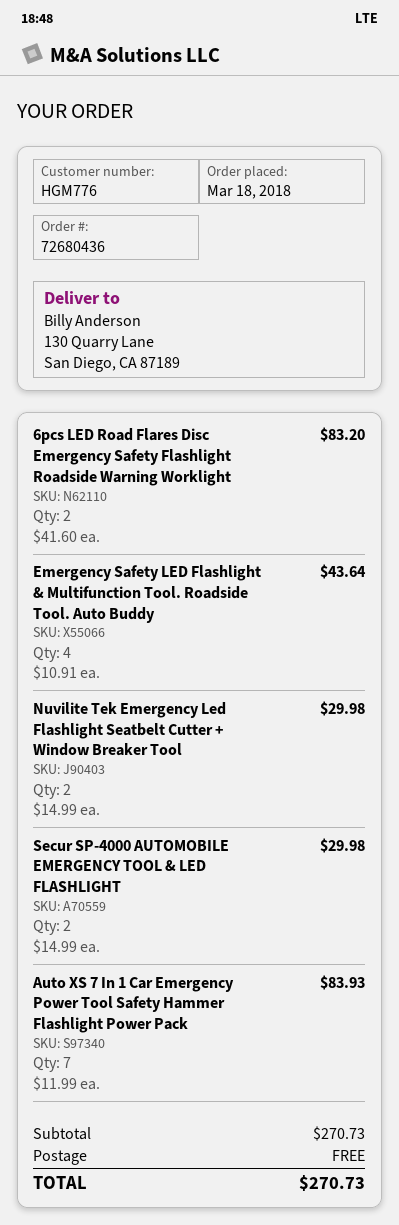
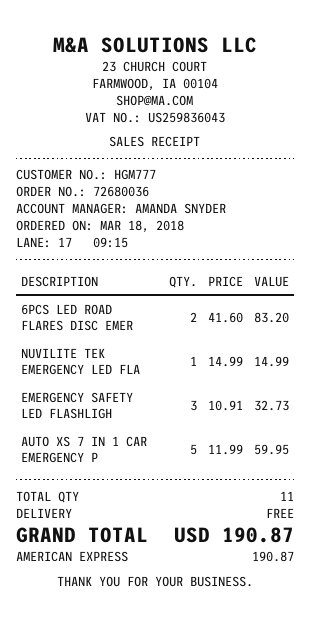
order number: 72680436 -> 72680036
customer number: HGM776 -> HGM777
Emergency Safety LED Flashlight & Multifunction Tool. Roadside Tool. Auto Buddy: 4 x 10.91 = 43.64 -> 3 x 10.91 = 32.73
Nuvilite Tek Emergency Led Flashlight Seatbelt Cutter + Window Breaker Tool: 2 x 14.99 = 29.98 -> 1 x 14.99 = 14.99
Secur SP-4000 AUTOMOBILE EMERGENCY TOOL & LED FLASHLIGHT: 2 x 14.99 = 29.98 -> none
Auto XS 7 In 1 Car Emergency Power Tool Safety Hammer Flashlight Power Pack: 7 x 11.99 = 83.93 -> 5 x 11.99 = 59.95
total: 270.73 -> 190.87

